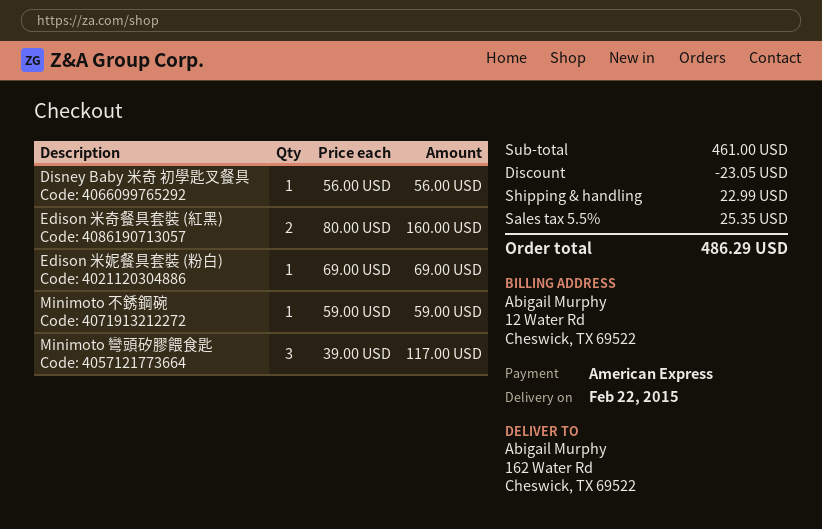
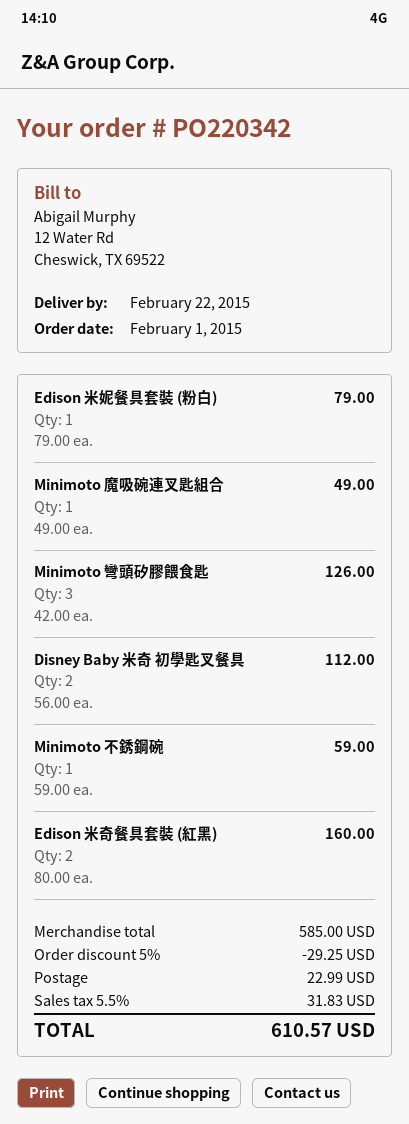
Disney Baby 米奇 初學匙叉餐具: 1 x 56.00 = 56.00 -> 2 x 56.00 = 112.00
Edison 米妮餐具套裝 (粉白): 1 x 69.00 = 69.00 -> 1 x 79.00 = 79.00
Minimoto 彎頭矽膠餵食匙: 3 x 39.00 = 117.00 -> 3 x 42.00 = 126.00
Minimoto 魔吸碗連叉匙組合: none -> 1 x 49.00 = 49.00
subtotal: 461.00 -> 585.00
discount: 23.05 -> 29.25
tax: 5.5% = 25.35 -> 5.5% = 31.83
total: 486.29 -> 610.57

